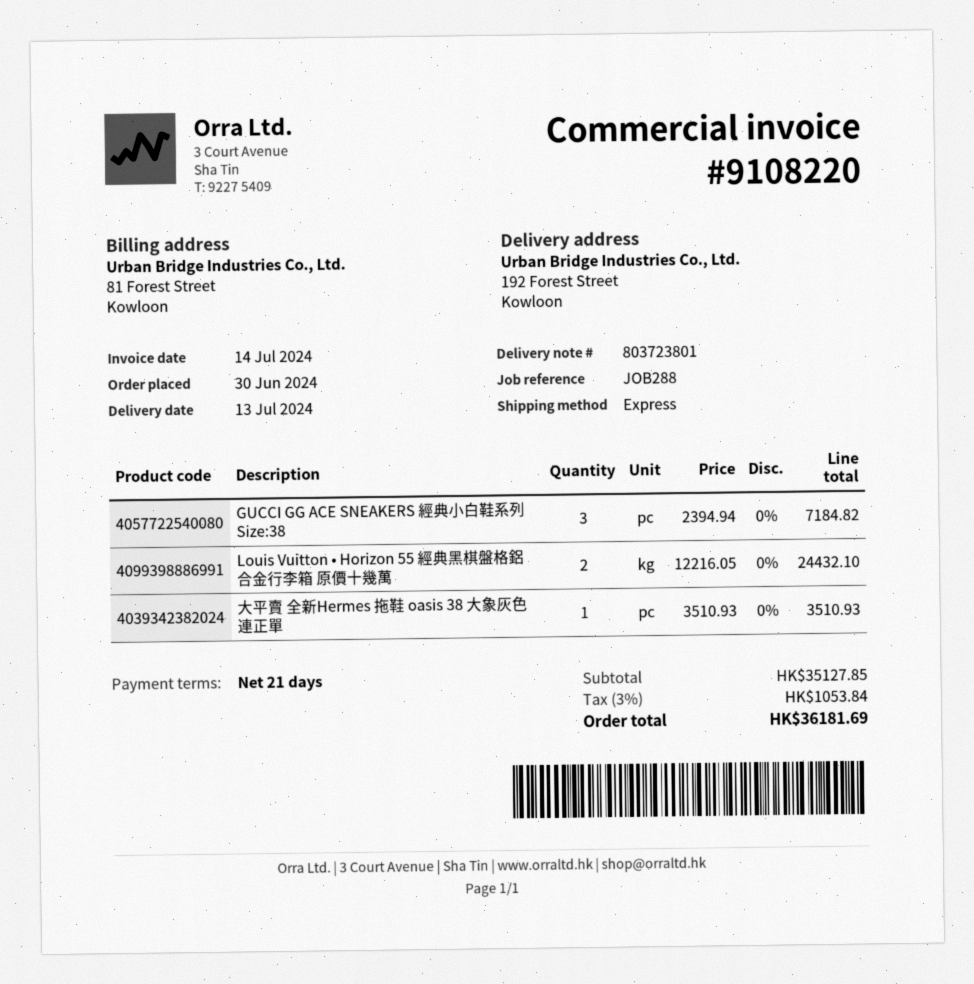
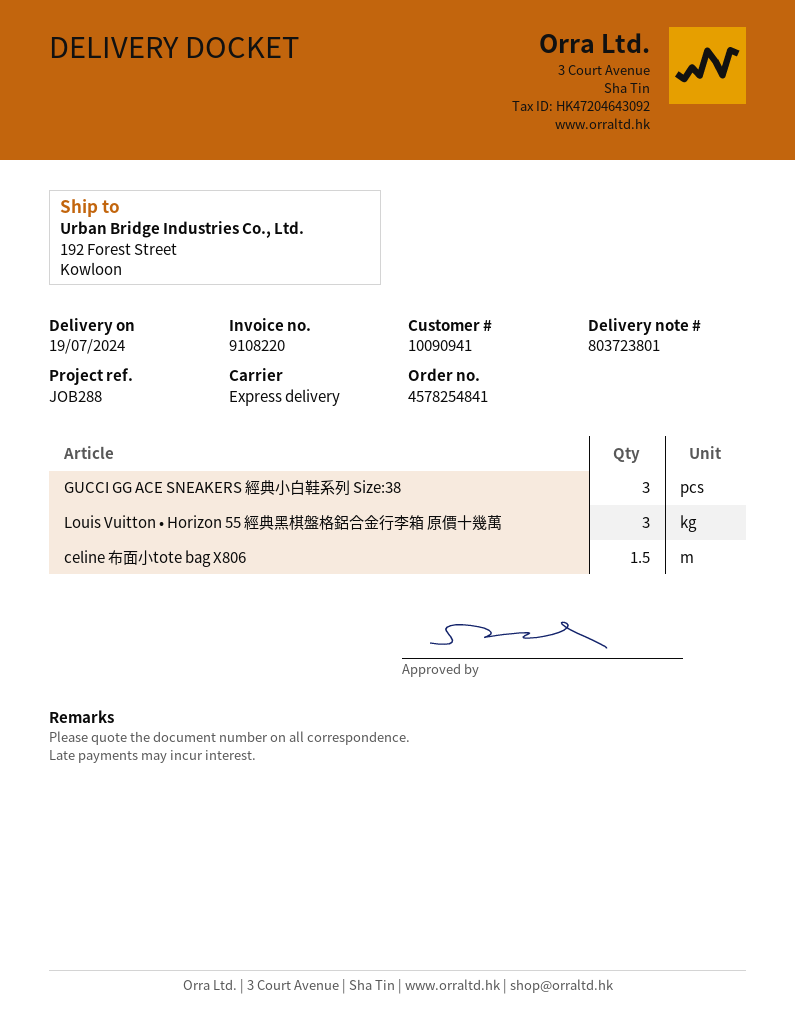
delivery date: 2024-07-13 -> 2024-07-19
Louis Vuitton • Horizon 55 經典黑棋盤格鋁合金行李箱 原價十幾萬: 2 -> 3
大平賣 全新Hermes 拖鞋 oasis 38 大象灰色 連正單: 1 -> none
celine 布面小tote bag X806: none -> 1.5

